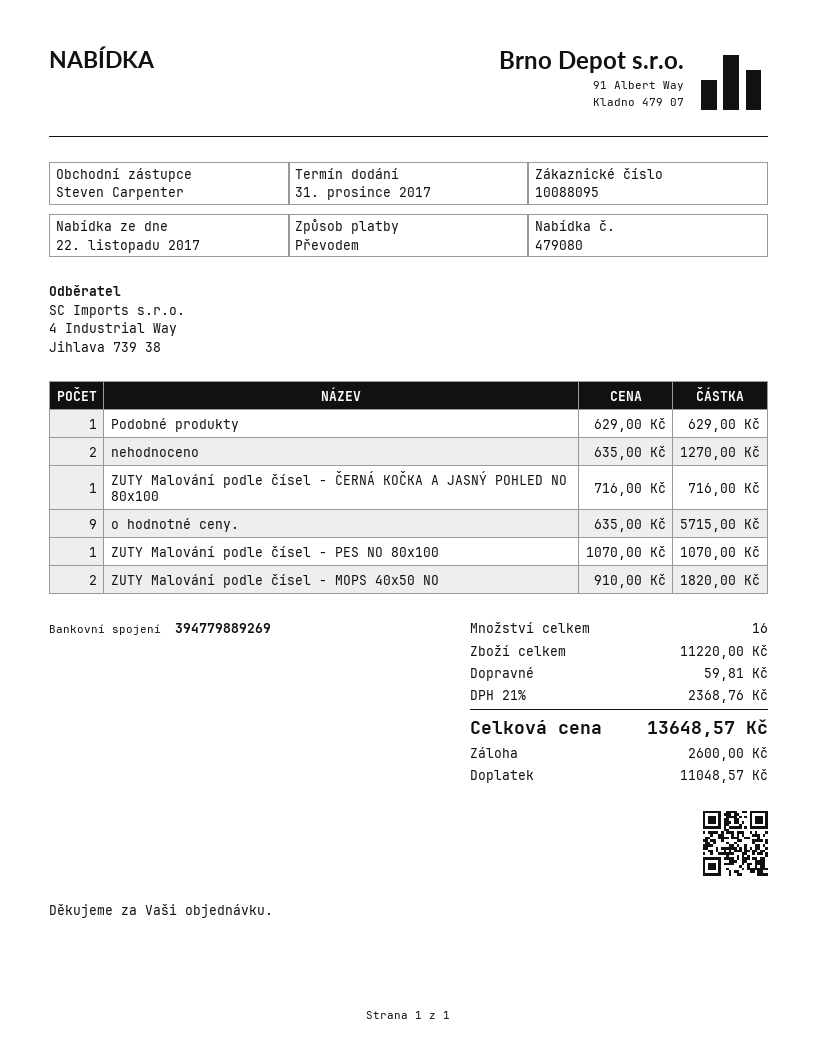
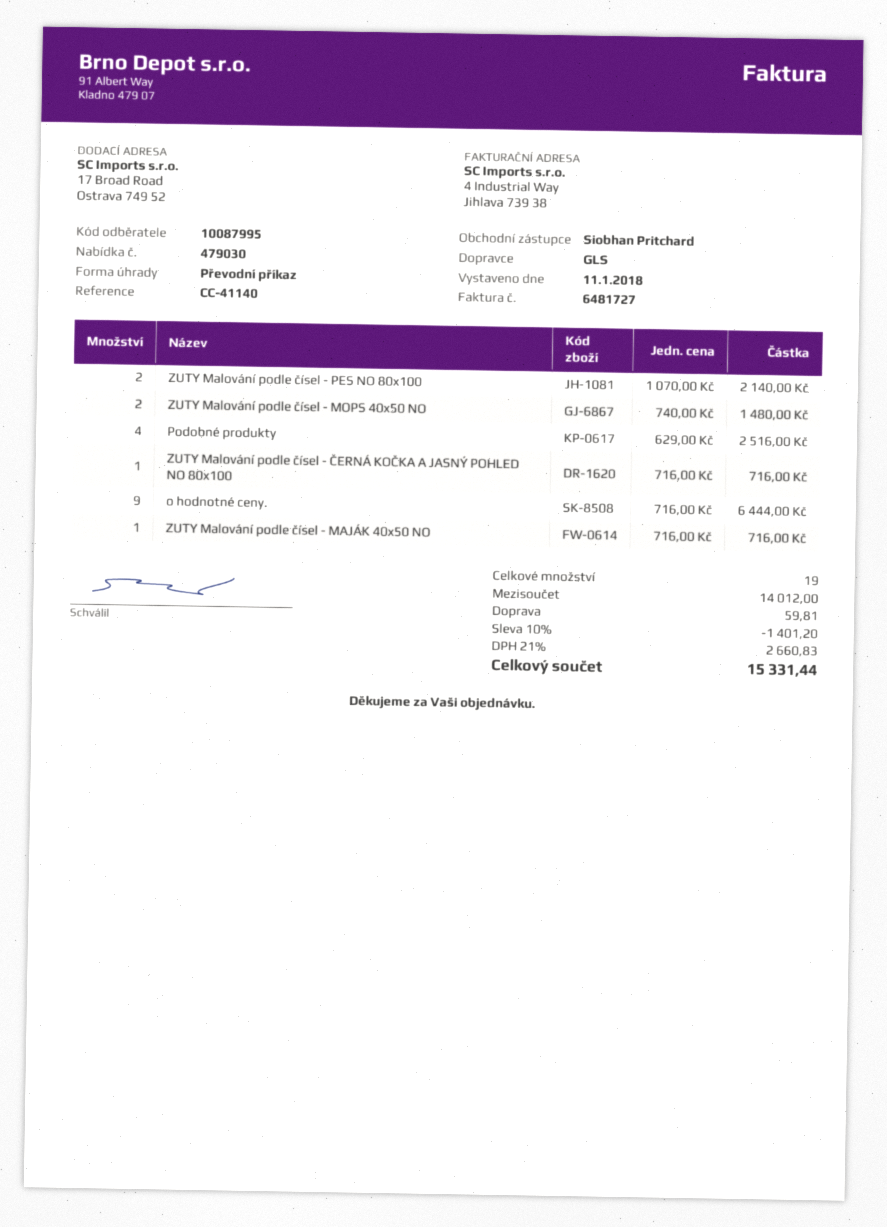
quote number: 479080 -> 479030
customer number: 10088095 -> 10087995
sales rep: Steven Carpenter -> Siobhan Pritchard
Podobné produkty: 1 x 629.00 = 629.00 -> 4 x 629.00 = 2516.00
nehodnoceno: 2 x 635.00 = 1270.00 -> none
o hodnotné ceny.: 9 x 635.00 = 5715.00 -> 9 x 716.00 = 6444.00
ZUTY Malování podle čísel - PES NO 80x100: 1 x 1070.00 = 1070.00 -> 2 x 1070.00 = 2140.00
ZUTY Malování podle čísel - MOPS 40x50 NO: 2 x 910.00 = 1820.00 -> 2 x 740.00 = 1480.00
ZUTY Malování podle čísel - MAJÁK 40x50 NO: none -> 1 x 716.00 = 716.00
total quantity: 16 -> 19
subtotal: 11220.00 -> 14012.00
discount: none -> 10% = 1401.20
tax: 21% = 2368.76 -> 21% = 2660.83
total: 13648.57 -> 15331.44

